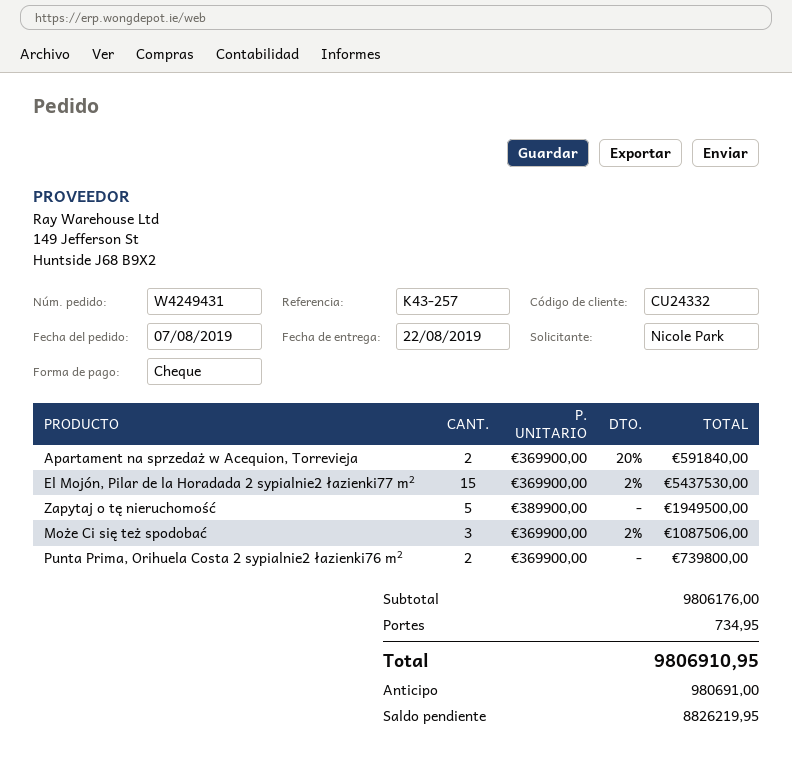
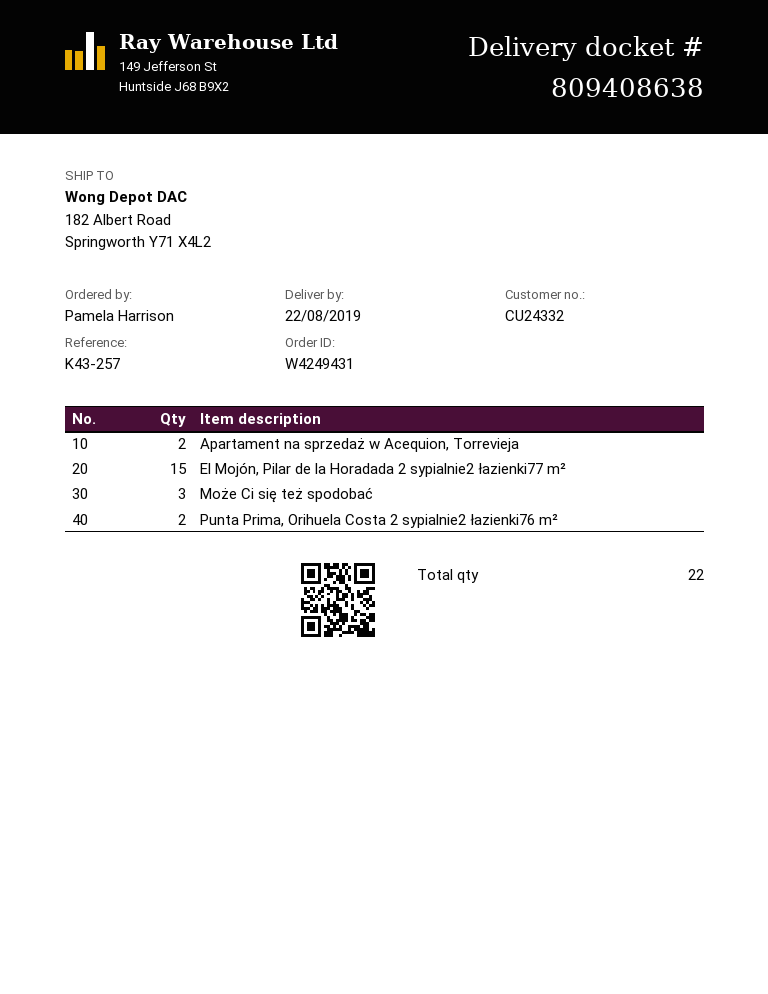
ordered by: Nicole Park -> Pamela Harrison
Zapytaj o tę nieruchomość: 5 -> none

